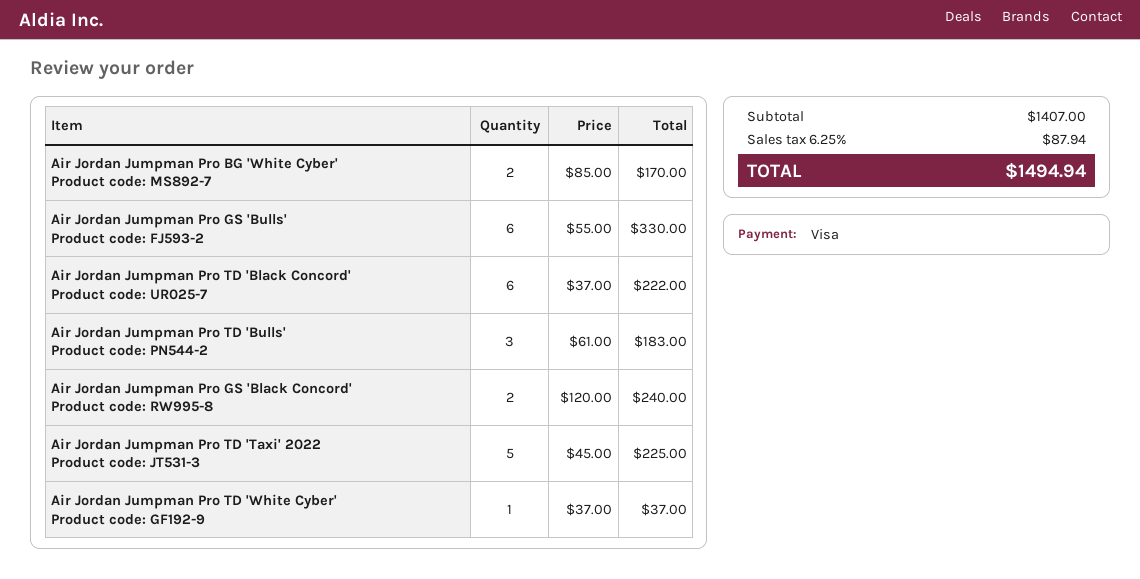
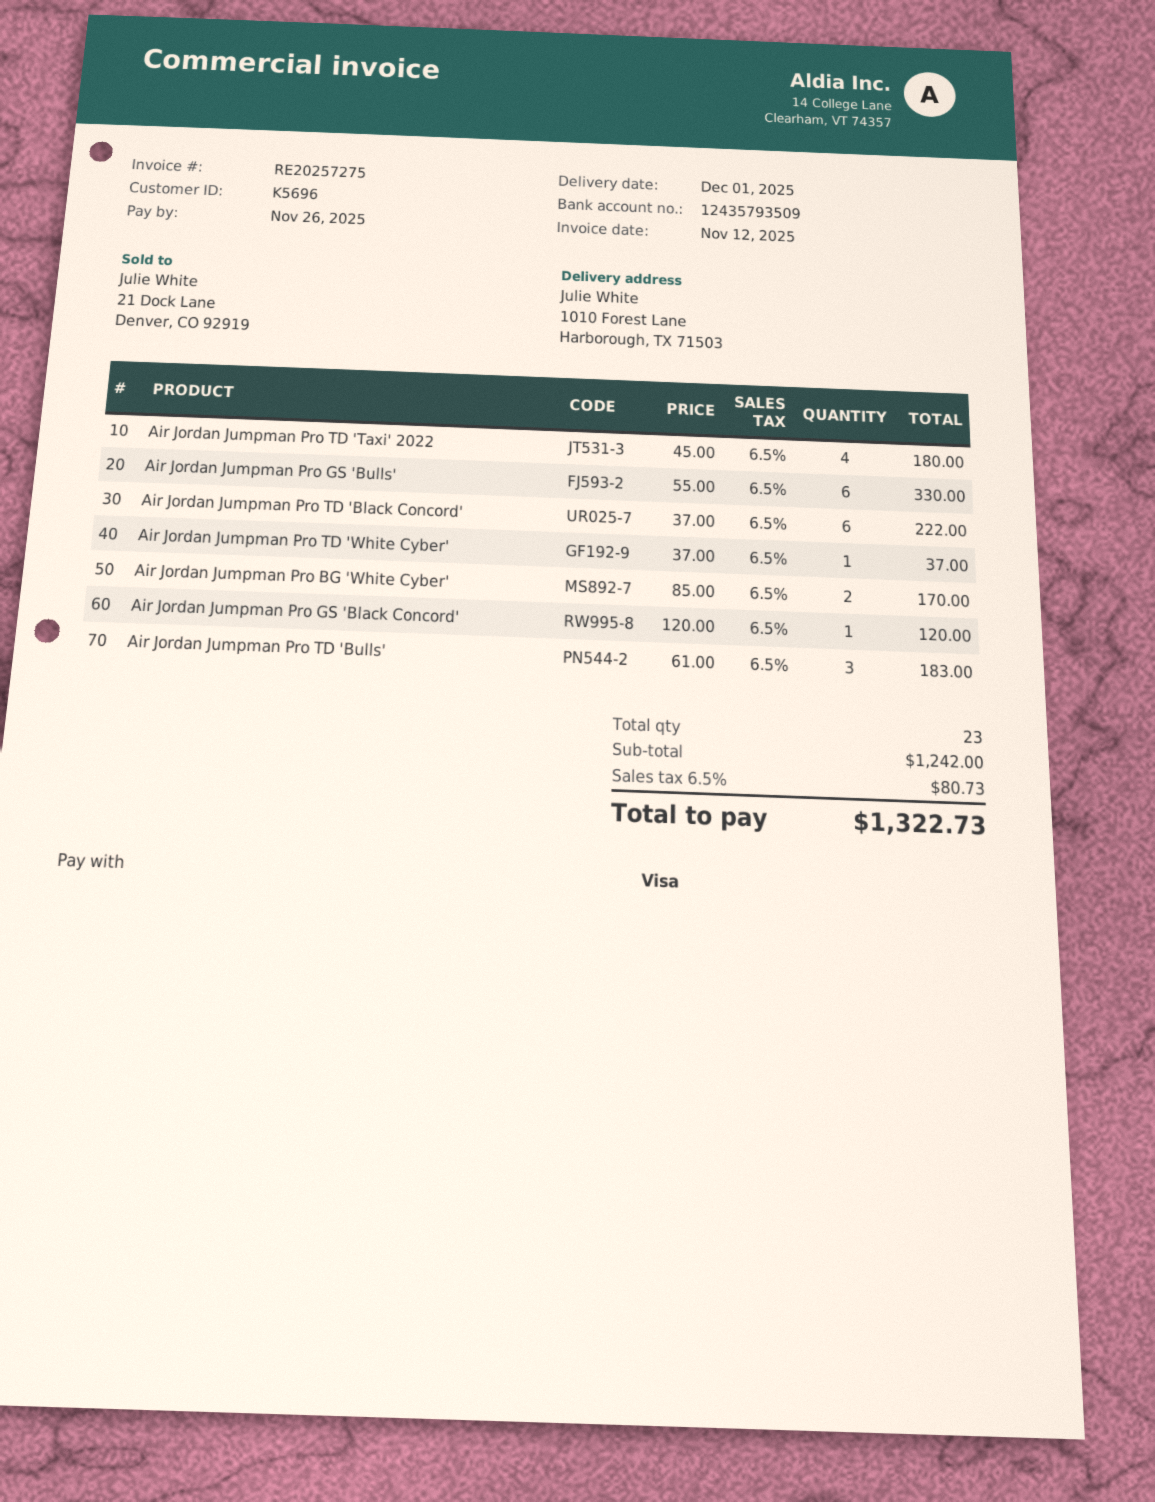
Air Jordan Jumpman Pro GS 'Black Concord': 2 x 120.00 = 240.00 -> 1 x 120.00 = 120.00
Air Jordan Jumpman Pro TD 'Taxi' 2022: 5 x 45.00 = 225.00 -> 4 x 45.00 = 180.00
subtotal: 1407.00 -> 1242.00
tax: 6.25% = 87.94 -> 6.5% = 80.73
total: 1494.94 -> 1322.73

